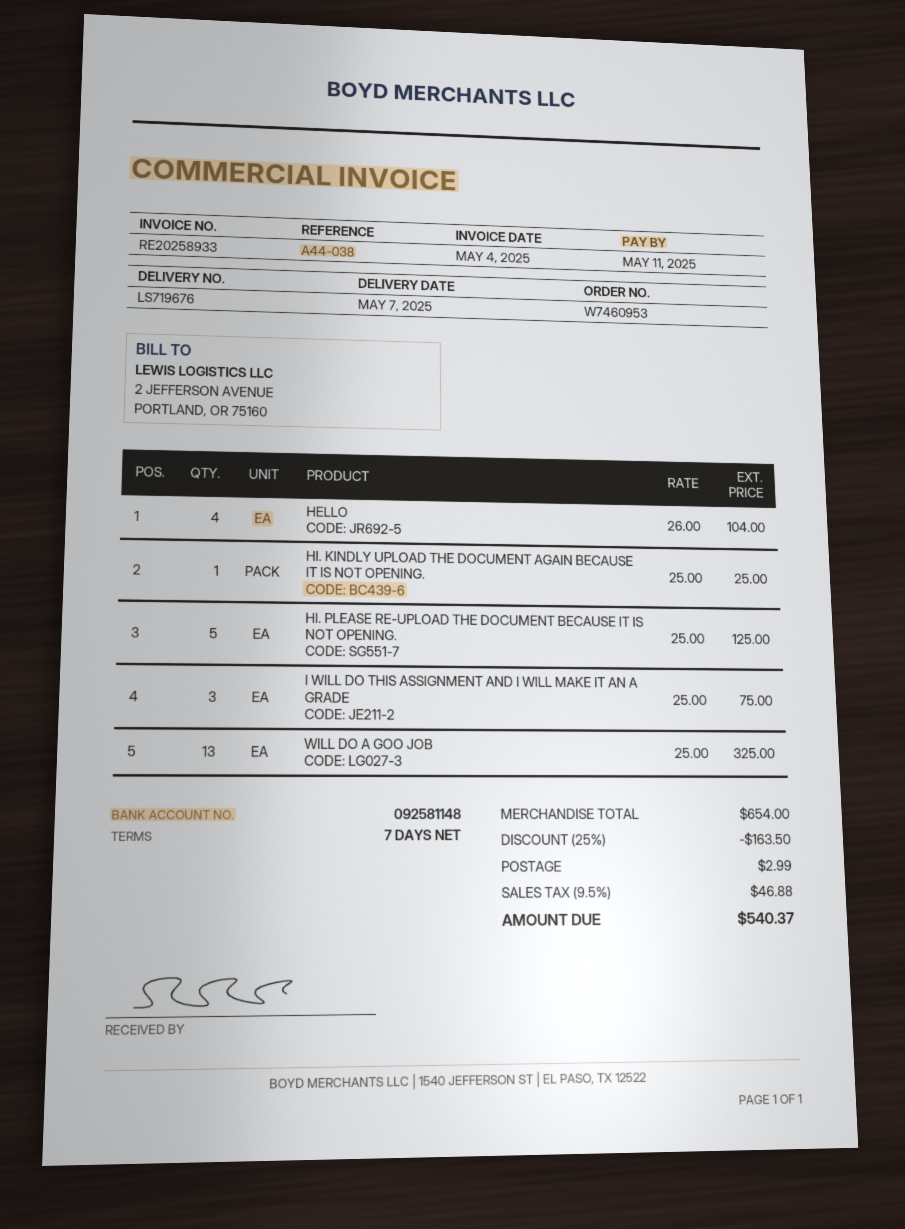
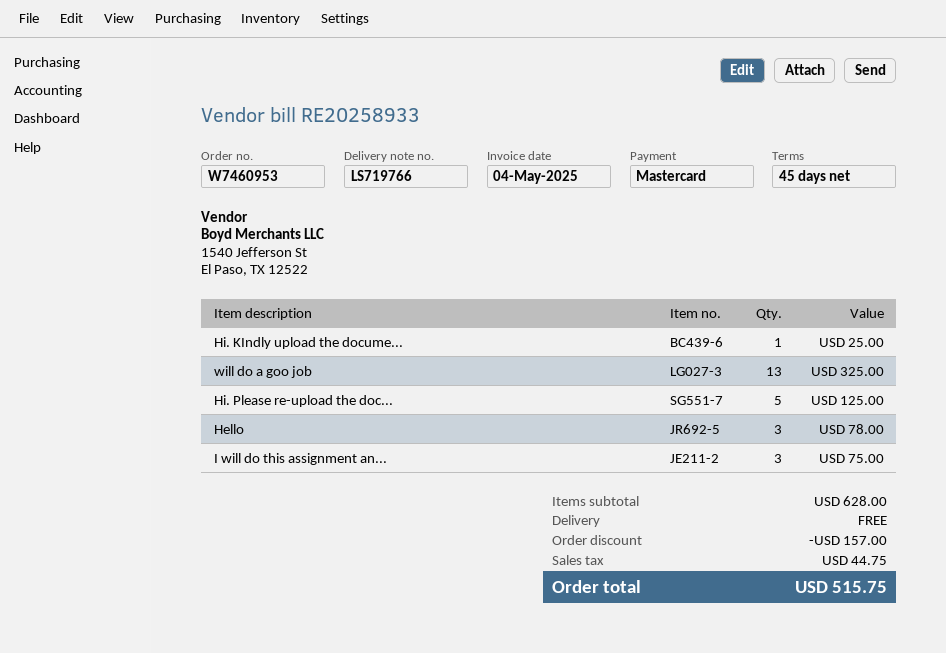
delivery note number: LS719676 -> LS719766
payment terms: 7 days -> 45 days
HELLO: 4 for 104.00 -> 3 for 78.00
subtotal: 654.00 -> 628.00
discount: 163.50 -> 157.00
shipping: 2.99 -> 0.00
tax: 46.88 -> 44.75
total: 540.37 -> 515.75

